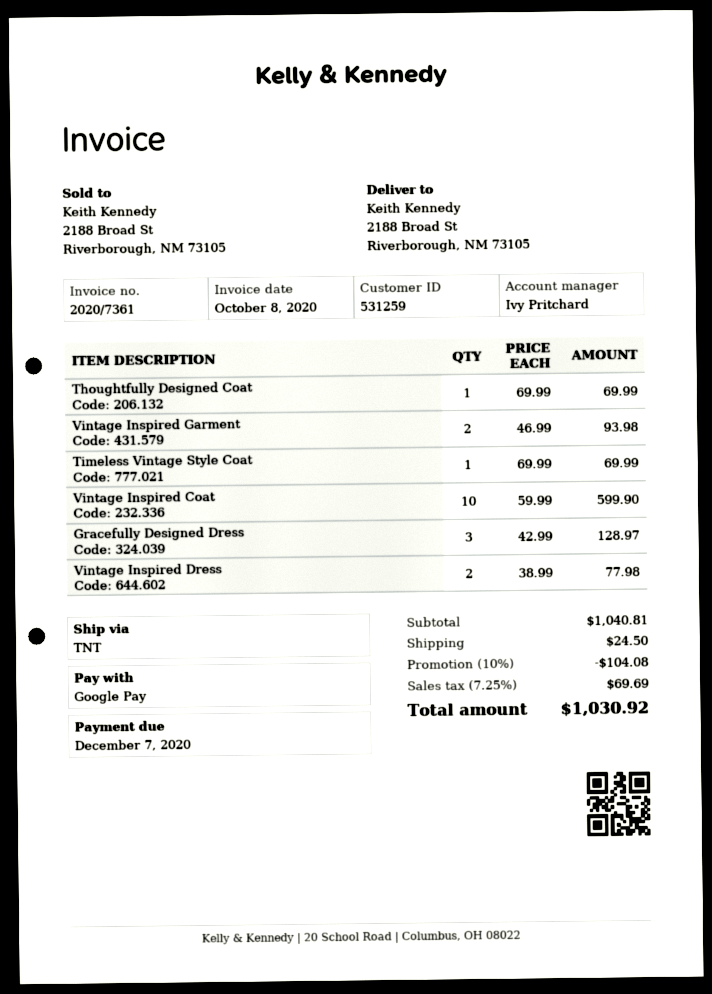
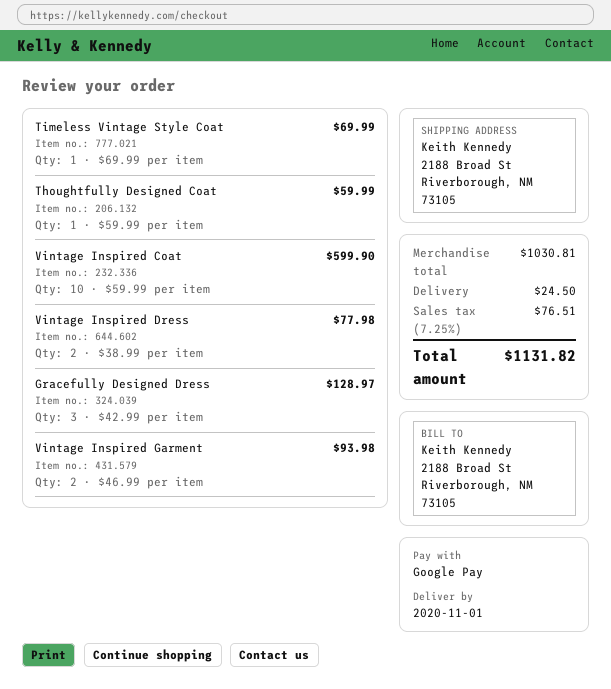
Thoughtfully Designed Coat: 1 x 69.99 = 69.99 -> 1 x 59.99 = 59.99
subtotal: 1040.81 -> 1030.81
discount: 10% = 104.08 -> none
tax: 7.25% = 69.69 -> 7.25% = 76.51
total: 1030.92 -> 1131.82

